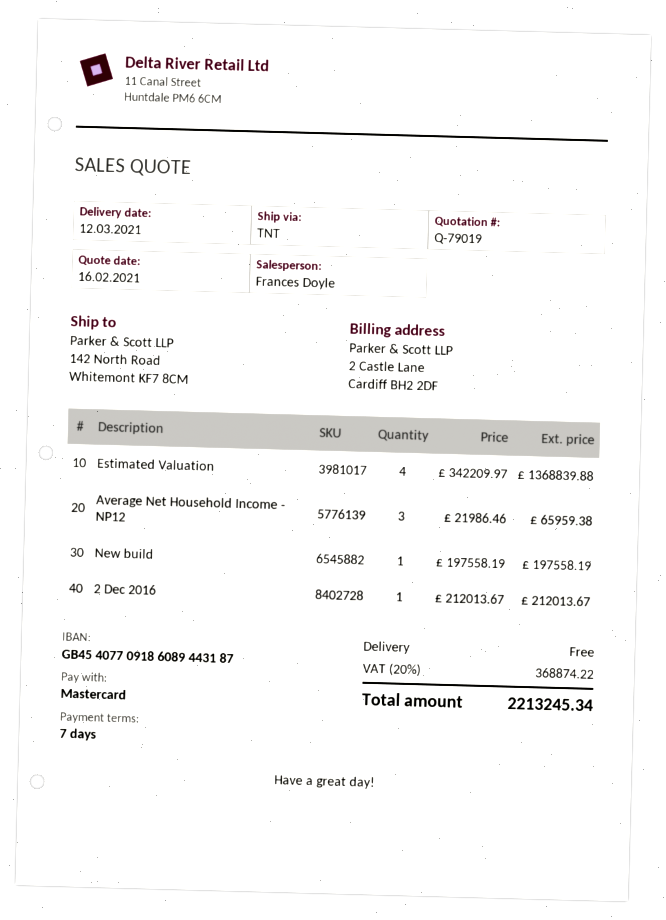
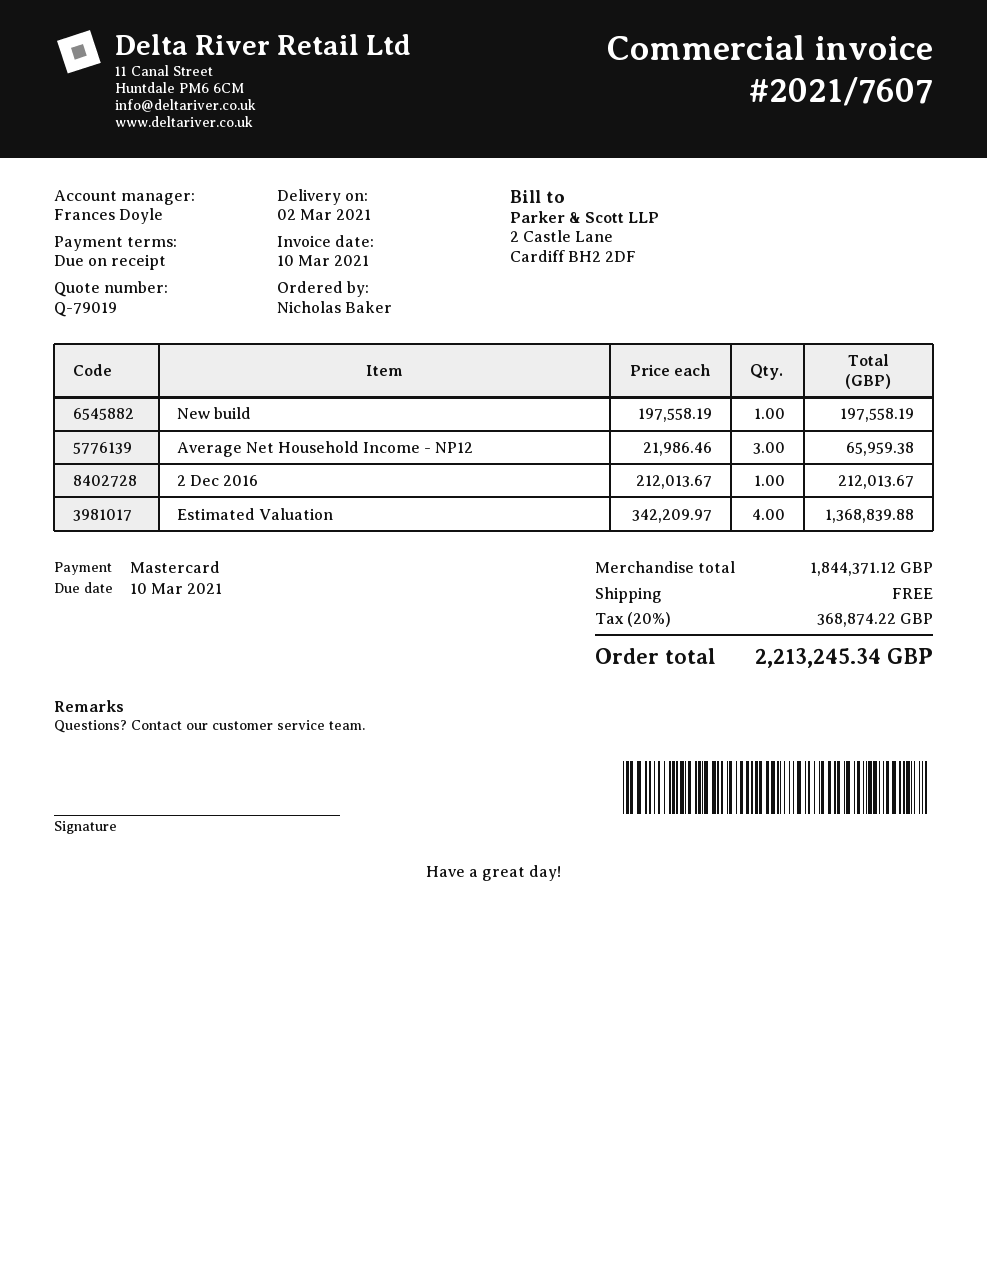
delivery date: 2021-03-12 -> 2021-03-02
payment terms: 7 days -> on receipt

